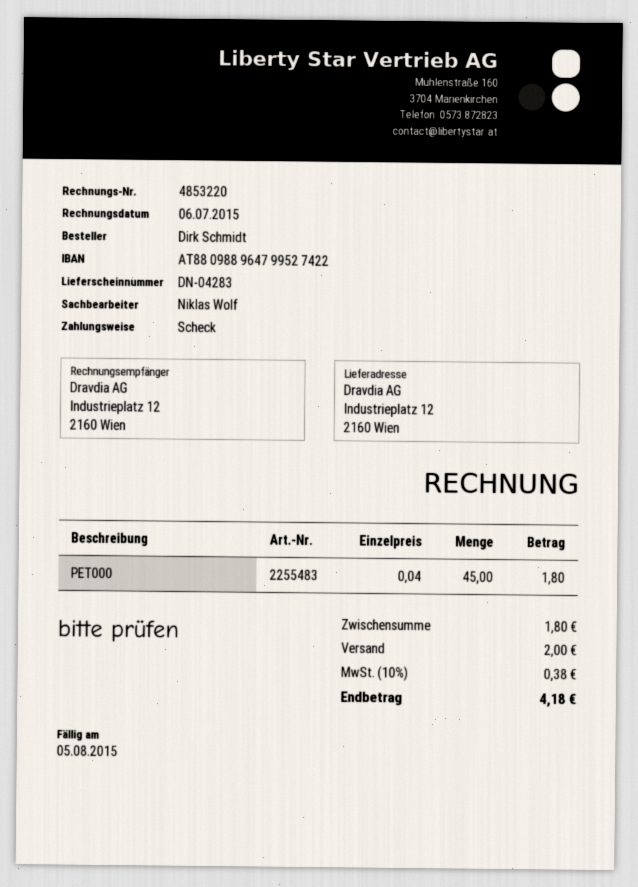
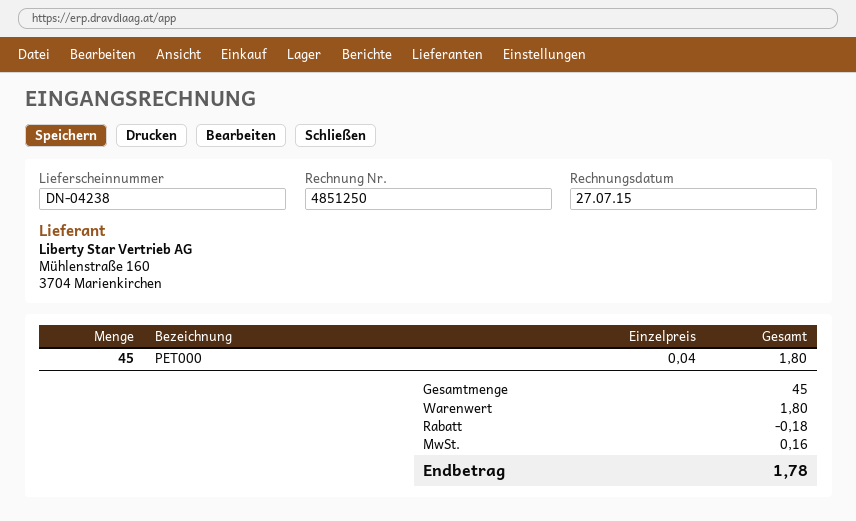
delivery note number: DN-04283 -> DN-04238
invoice number: 4853220 -> 4851250
invoice date: 2015-07-06 -> 2015-07-27
discount: none -> 0.18
shipping: 2.00 -> none
tax: 0.38 -> 0.16
total: 4.18 -> 1.78

